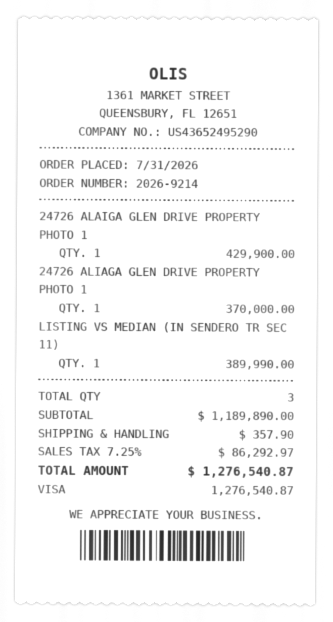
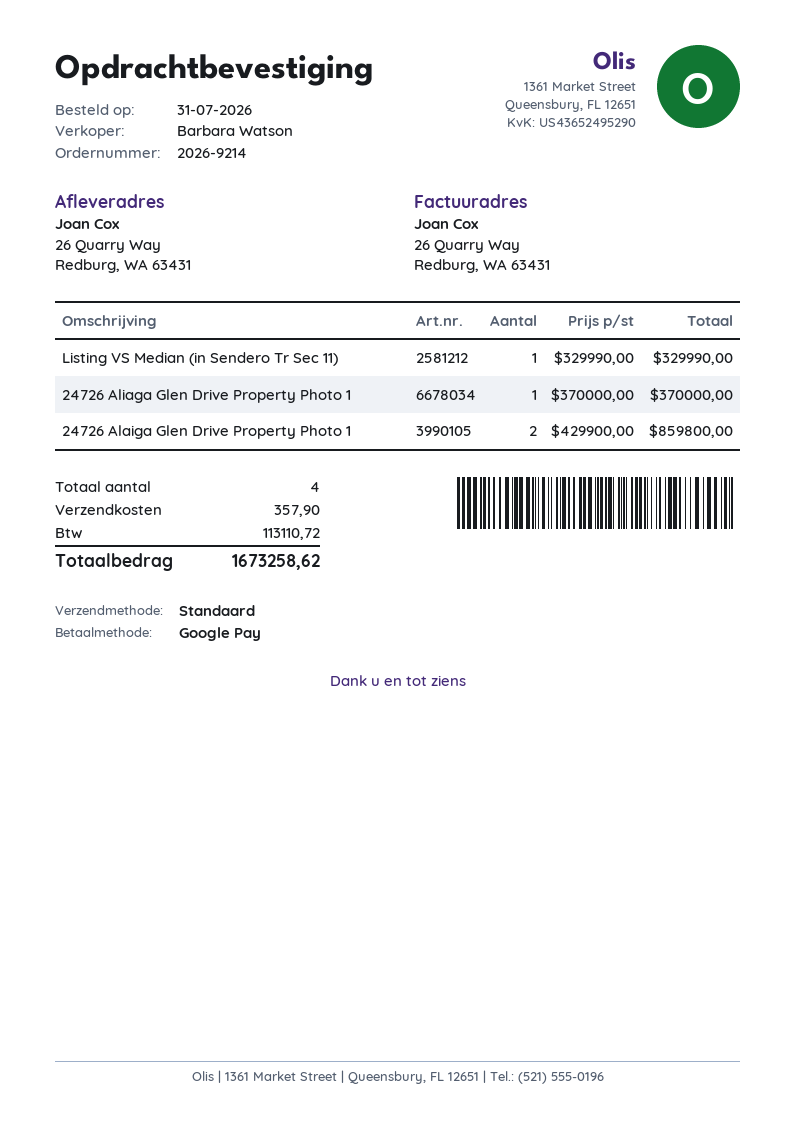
payment method: Visa -> Google Pay
24726 ALAIGA GLEN DRIVE PROPERTY PHOTO 1: 1 for 429900.00 -> 2 for 859800.00
LISTING VS MEDIAN (IN SENDERO TR SEC 11): 1 for 389990.00 -> 1 for 329990.00
total quantity: 3 -> 4
tax: 86292.97 -> 113110.72
total: 1276540.87 -> 1673258.62

